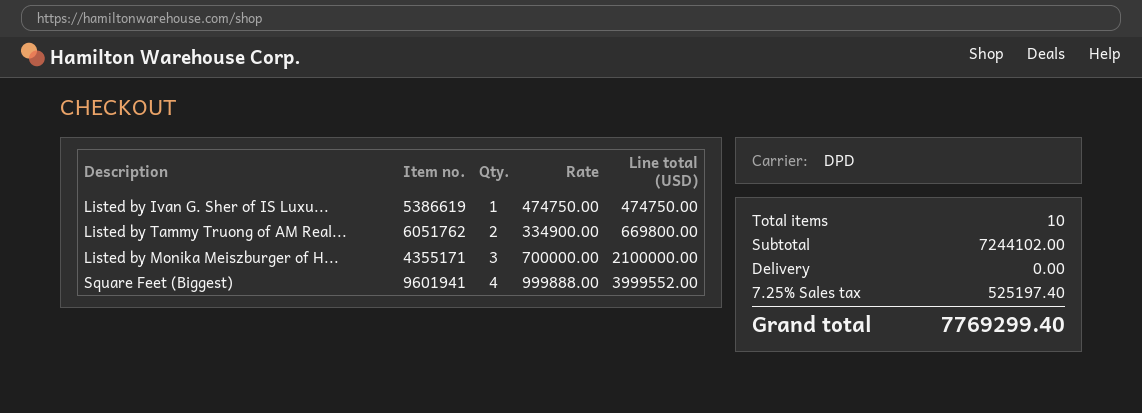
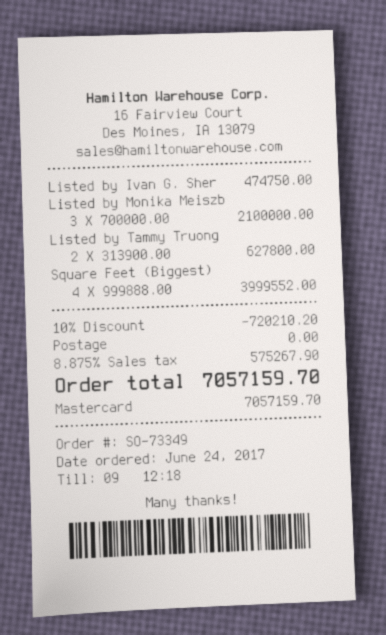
Listed by Tammy Truong of AM Real...: 2 x 334900.00 = 669800.00 -> 2 x 313900.00 = 627800.00
discount: none -> 10% = 720210.20
tax: 7.25% = 525197.40 -> 8.875% = 575267.90
total: 7769299.40 -> 7057159.70

